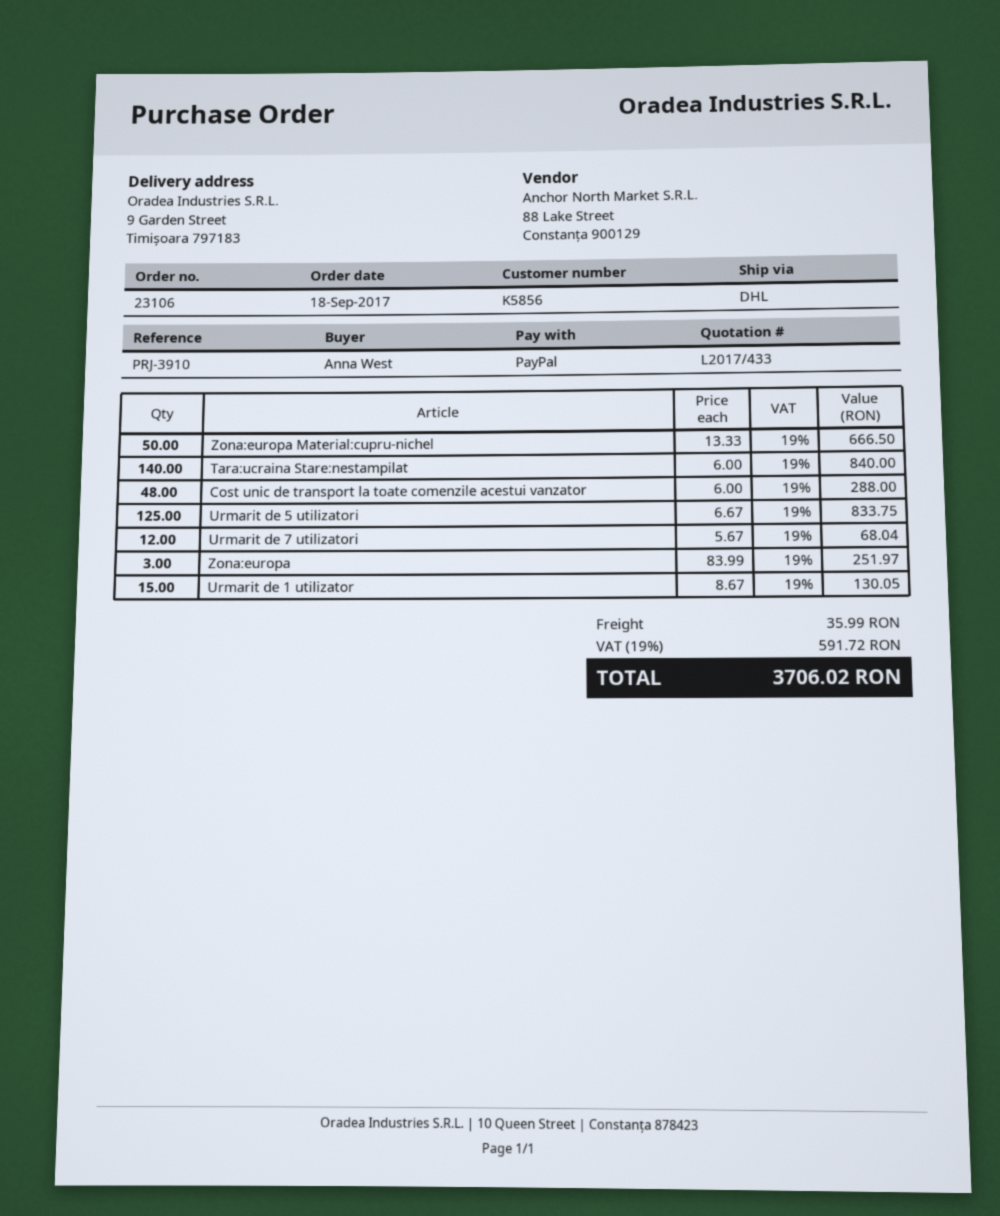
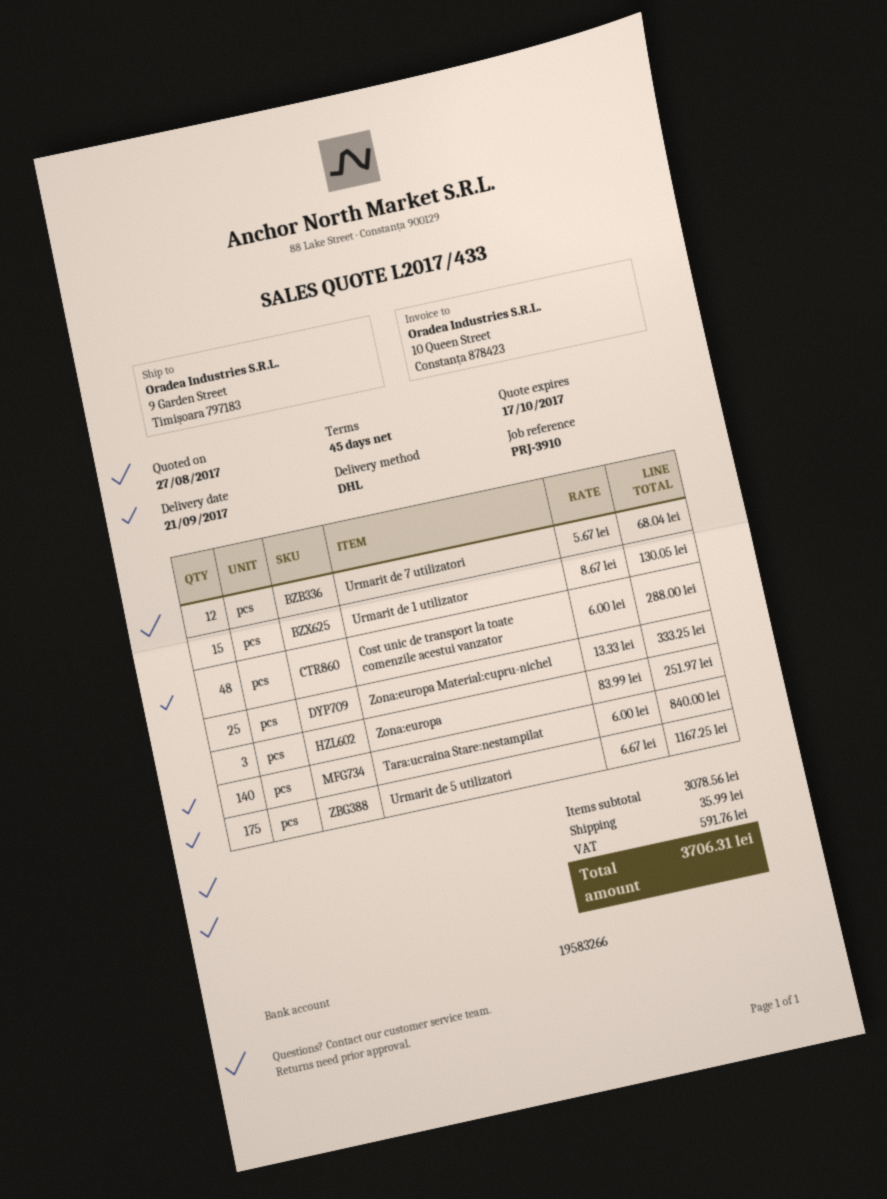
Zona:europa Material:cupru-nichel: 50 x 13.33 = 666.50 -> 25 x 13.33 = 333.25
Urmarit de 5 utilizatori: 125 x 6.67 = 833.75 -> 175 x 6.67 = 1167.25
tax: 591.72 -> 591.76
total: 3706.02 -> 3706.31

